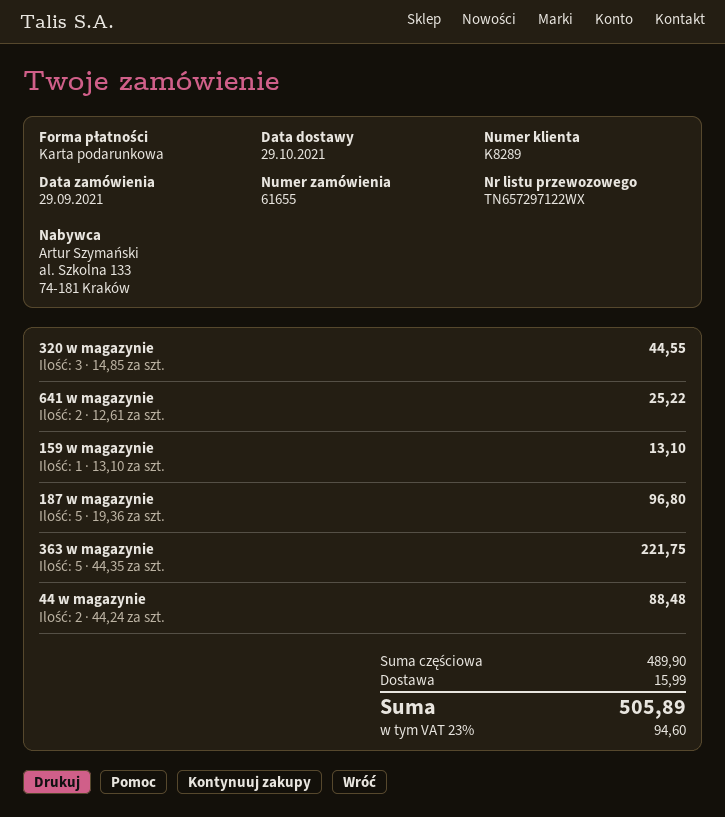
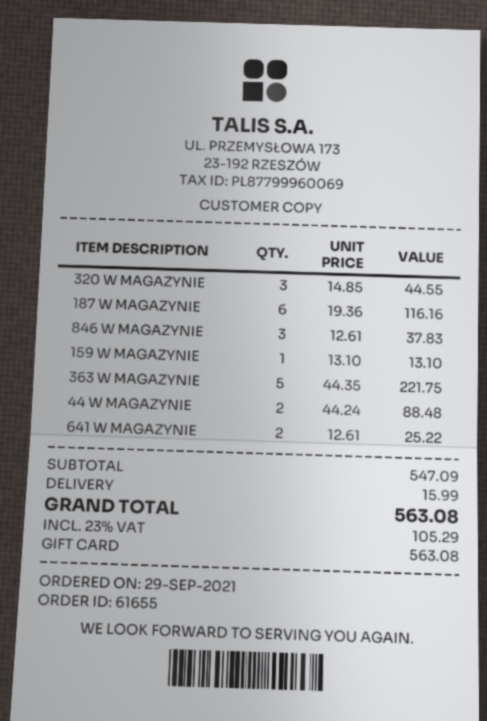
187 w magazynie: 5 x 19.36 = 96.80 -> 6 x 19.36 = 116.16
846 W MAGAZYNIE: none -> 3 x 12.61 = 37.83
subtotal: 489.90 -> 547.09
tax: 23% = 94.60 -> 23% = 105.29
total: 505.89 -> 563.08

